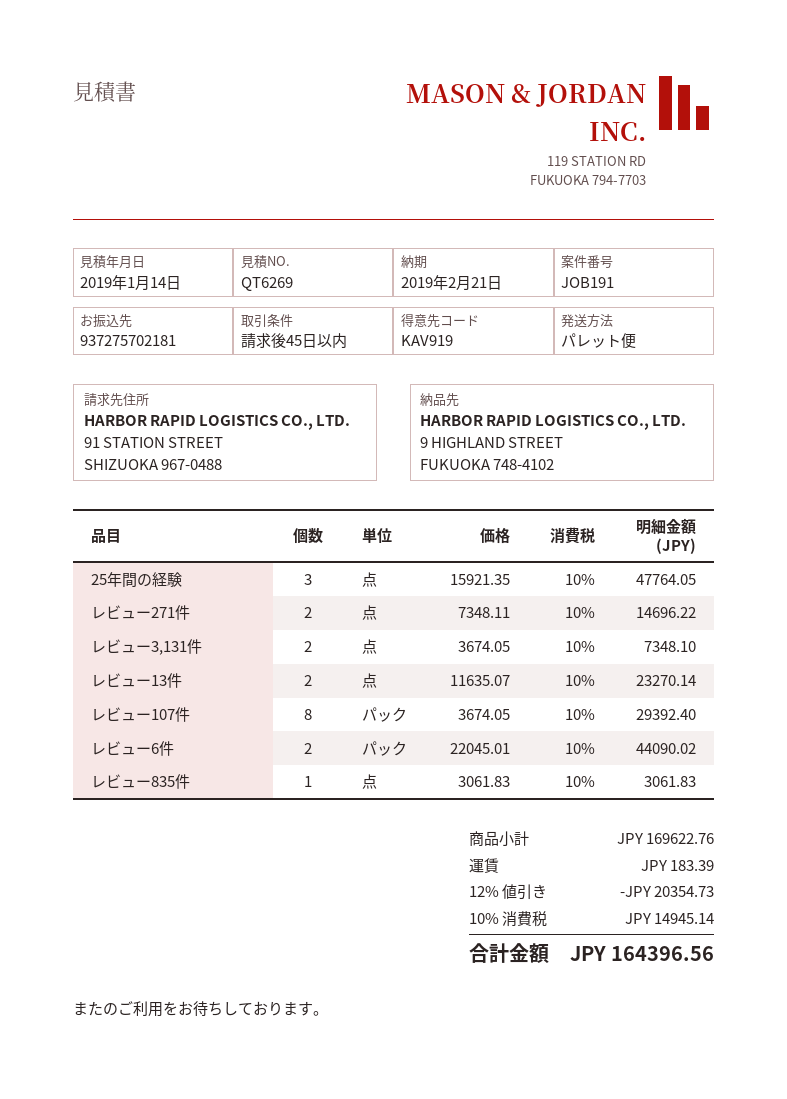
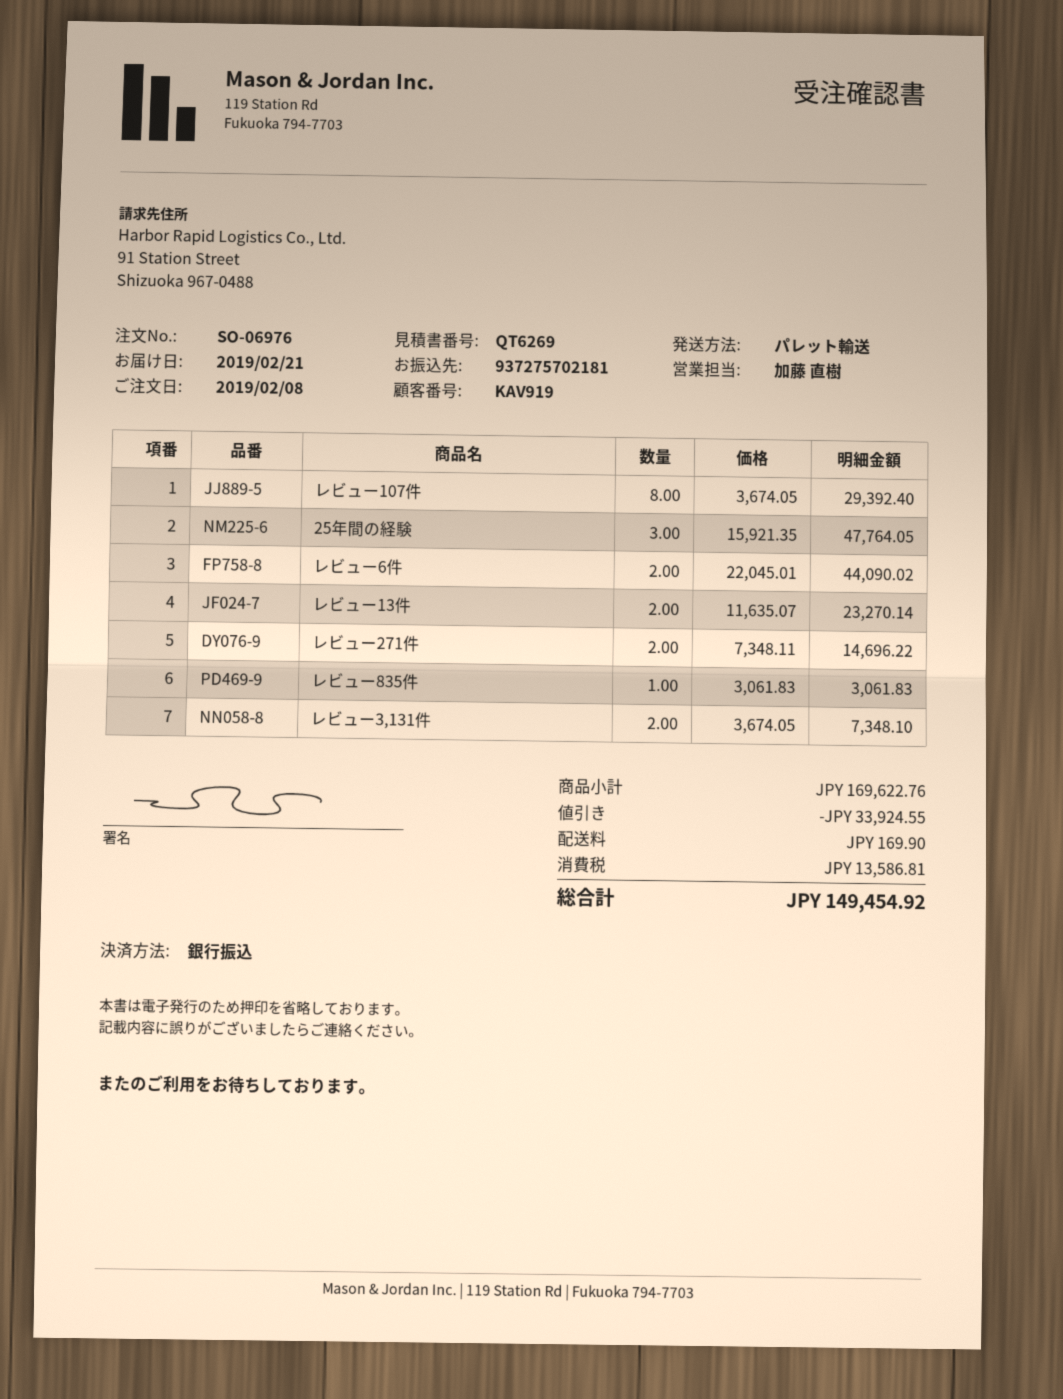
discount: 20354.73 -> 33924.55
shipping: 183.39 -> 169.90
tax: 14945.14 -> 13586.81
total: 164396.56 -> 149454.92

